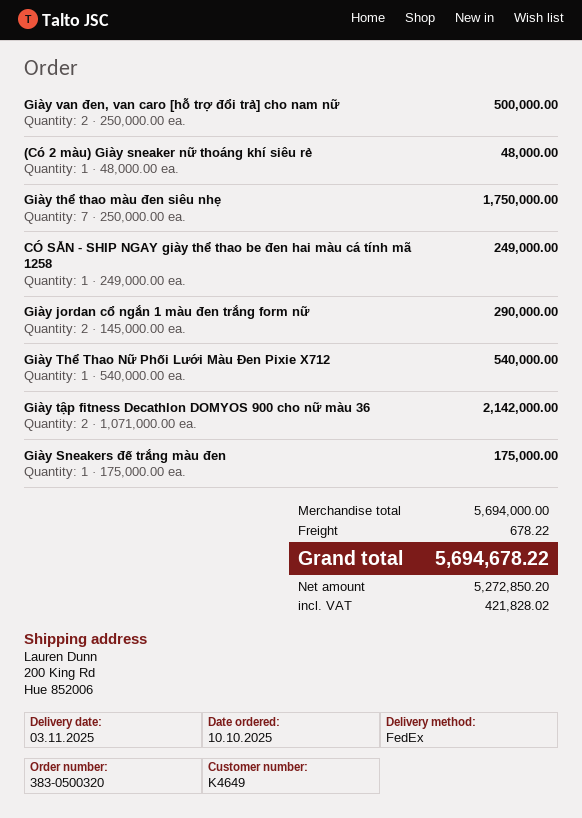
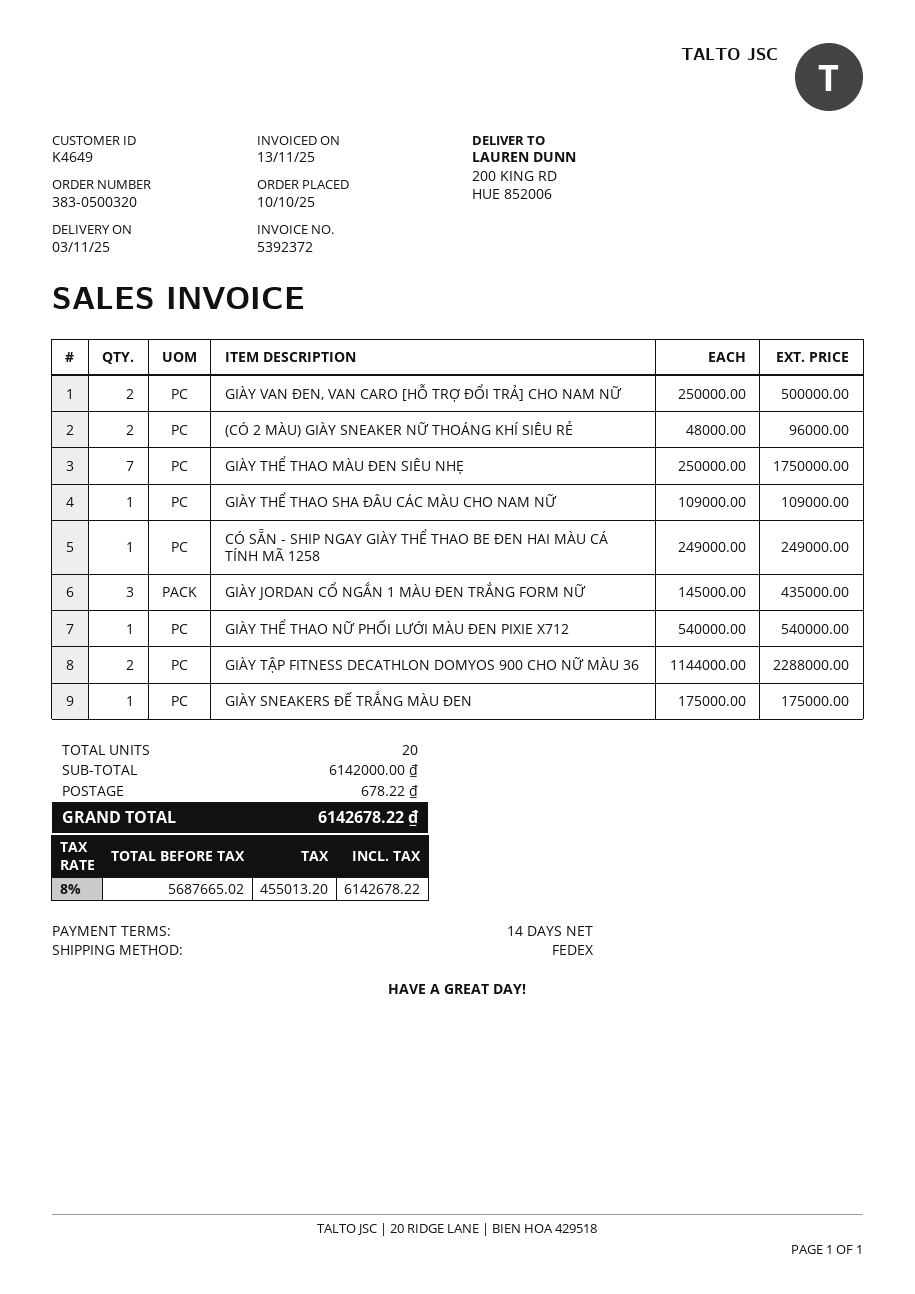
(Có 2 màu) Giày sneaker nữ thoáng khí siêu rẻ: 1 x 48000.00 = 48000.00 -> 2 x 48000.00 = 96000.00
Giày jordan cổ ngắn 1 màu đen trắng form nữ: 2 x 145000.00 = 290000.00 -> 3 x 145000.00 = 435000.00
Giày tập fitness Decathlon DOMYOS 900 cho nữ màu 36: 2 x 1071000.00 = 2142000.00 -> 2 x 1144000.00 = 2288000.00
GIÀY THỂ THAO SHA ĐÂU CÁC MÀU CHO NAM NỮ: none -> 1 x 109000.00 = 109000.00
subtotal: 5694000.00 -> 6142000.00
net: 5272850.20 -> 5687665.02
tax: 421828.02 -> 455013.20
total: 5694678.22 -> 6142678.22

